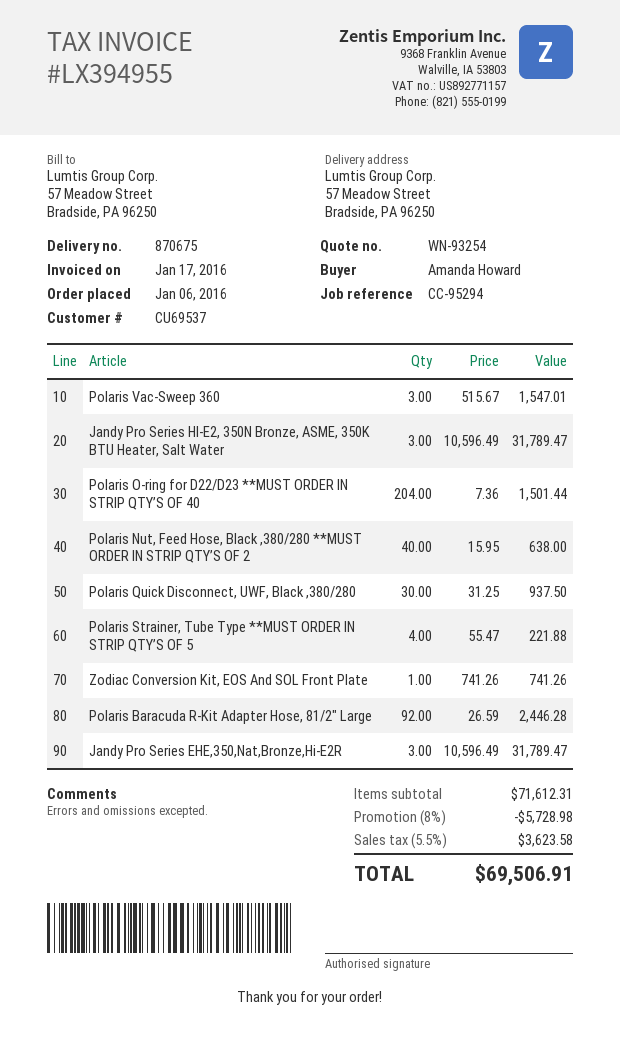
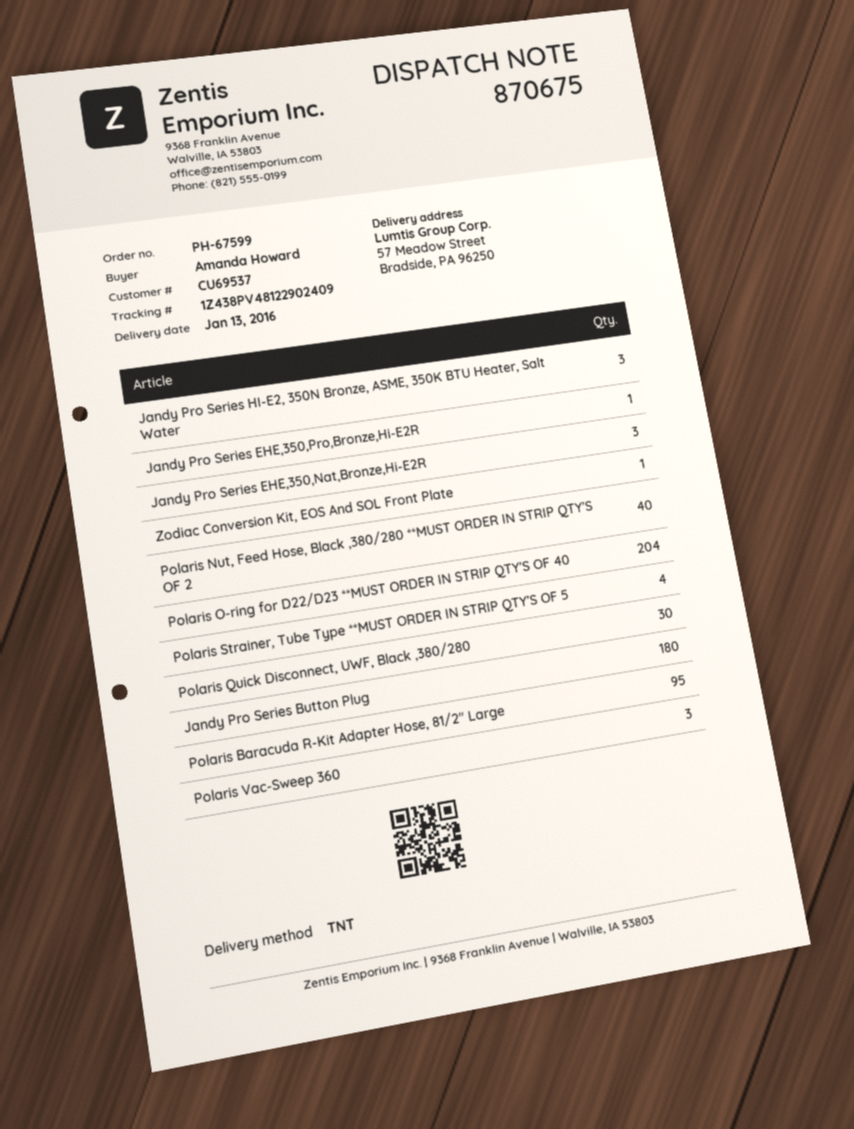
Polaris Baracuda R-Kit Adapter Hose, 81/2" Large: 92 -> 95
Jandy Pro Series EHE,350,Pro,Bronze,Hi-E2R: none -> 1
Jandy Pro Series Button Plug: none -> 180

